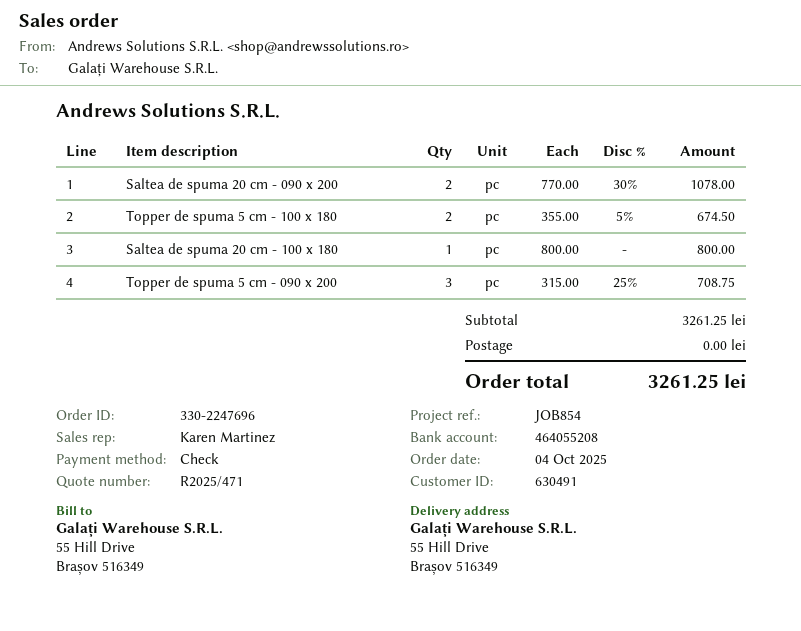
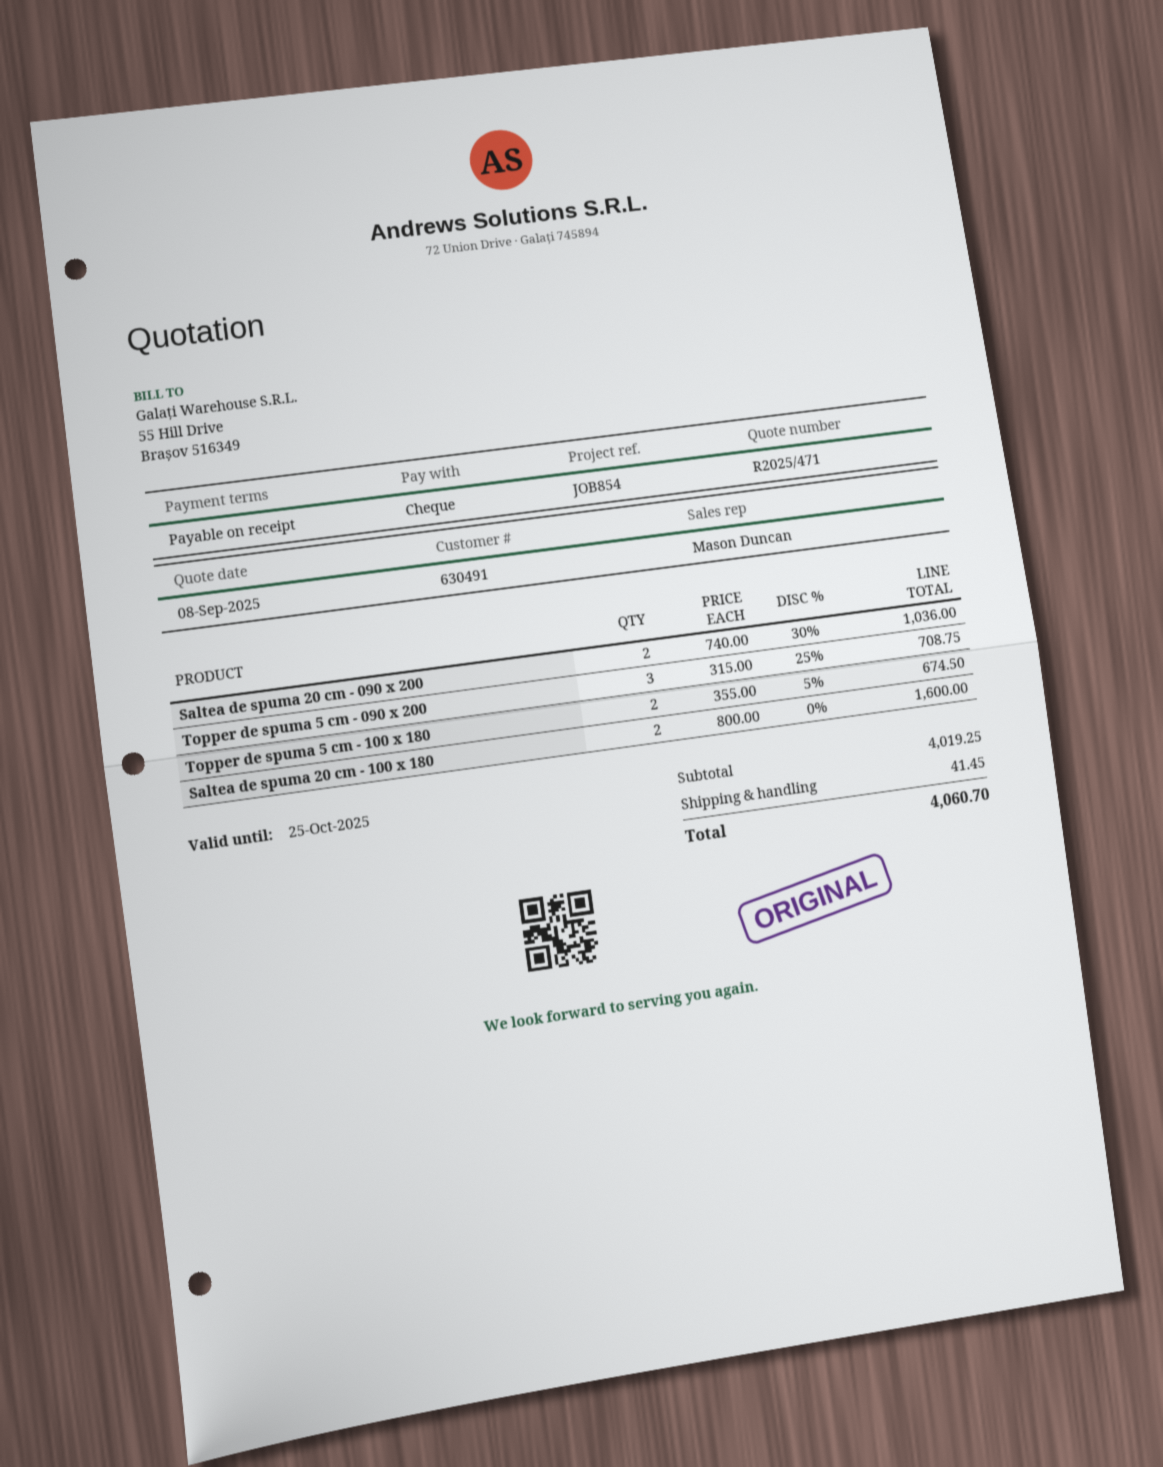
sales rep: Karen Martinez -> Mason Duncan
Saltea de spuma 20 cm - 090 x 200: 2 x 770.00 - 30% = 1078.00 -> 2 x 740.00 - 30% = 1036.00
Saltea de spuma 20 cm - 100 x 180: 1 x 800.00 = 800.00 -> 2 x 800.00 = 1600.00
subtotal: 3261.25 -> 4019.25
shipping: 0.00 -> 41.45
total: 3261.25 -> 4060.70

